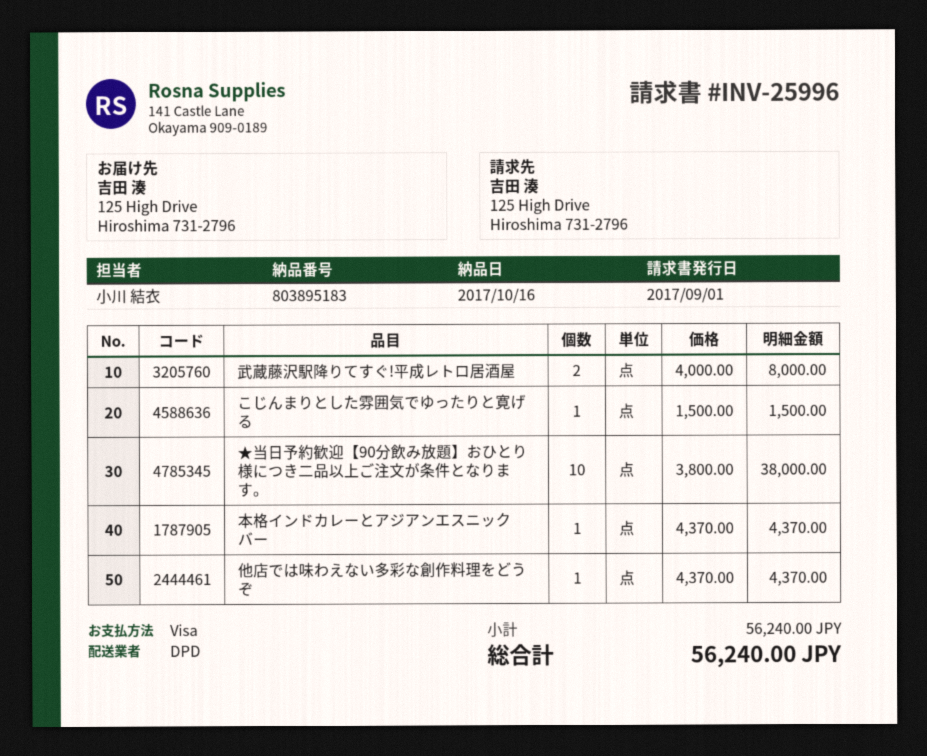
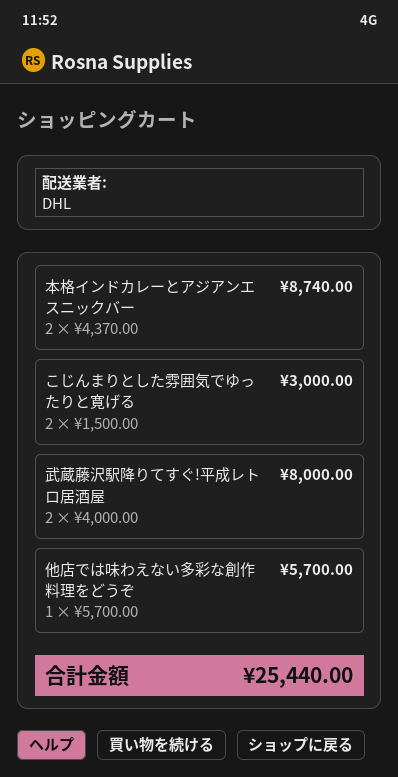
shipping method: DPD -> DHL
こじんまりとした雰囲気でゆったりと寛げる: 1 x 1500.00 = 1500.00 -> 2 x 1500.00 = 3000.00
★当日予約歓迎【90分飲み放題】おひとり様につき二品以上ご注文が条件となります。: 10 x 3800.00 = 38000.00 -> none
本格インドカレーとアジアンエスニックバー: 1 x 4370.00 = 4370.00 -> 2 x 4370.00 = 8740.00
他店では味わえない多彩な創作料理をどうぞ: 1 x 4370.00 = 4370.00 -> 1 x 5700.00 = 5700.00
total: 56240.00 -> 25440.00

